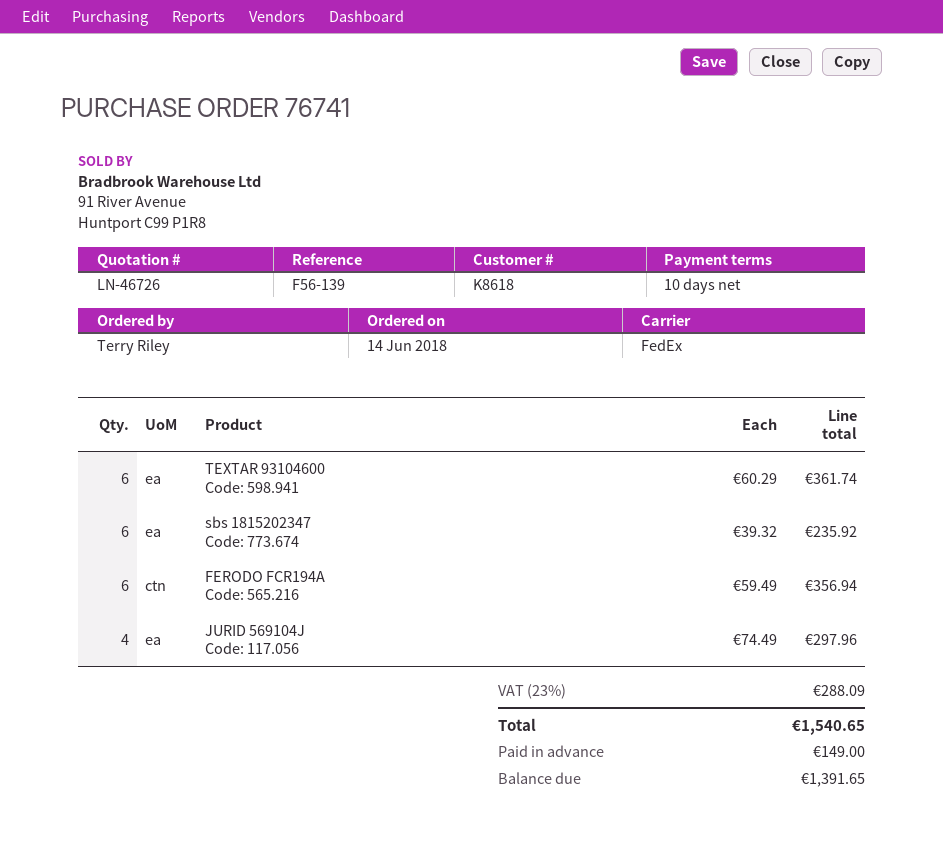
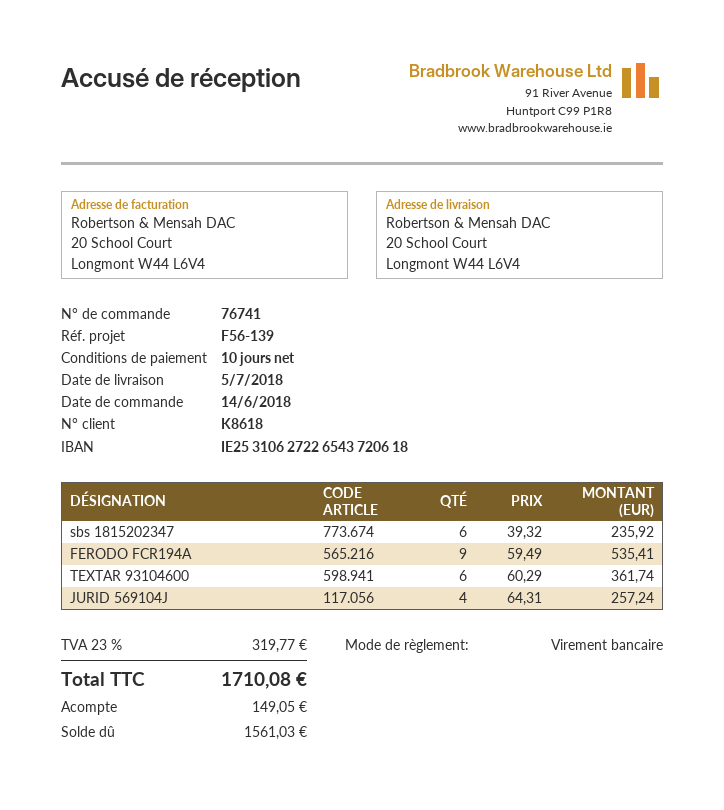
FERODO FCR194A: 6 x 59.49 = 356.94 -> 9 x 59.49 = 535.41
JURID 569104J: 4 x 74.49 = 297.96 -> 4 x 64.31 = 257.24
tax: 23% = 288.09 -> 23% = 319.77
total: 1540.65 -> 1710.08
deposit: 149.00 -> 149.05
balance: 1391.65 -> 1561.03

